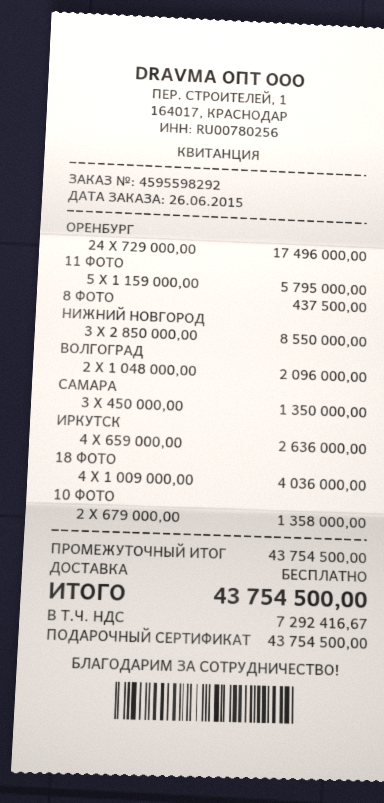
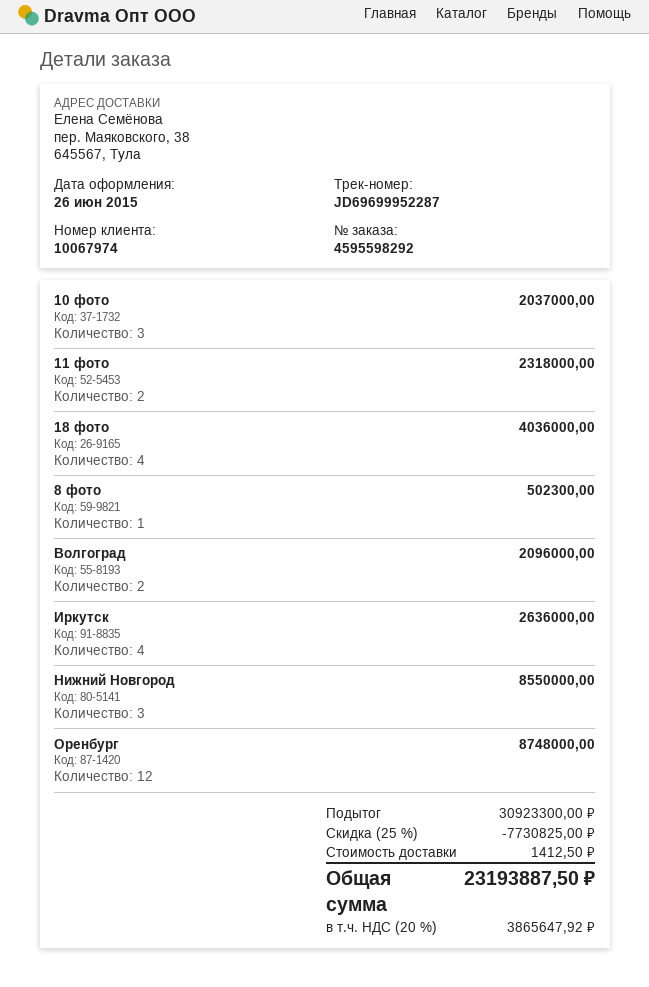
ОРЕНБУРГ: 24 for 17496000.00 -> 12 for 8748000.00
11 ФОТО: 5 for 5795000.00 -> 2 for 2318000.00
8 ФОТО: 1 for 437500.00 -> 1 for 502300.00
САМАРА: 3 for 1350000.00 -> none
10 ФОТО: 2 for 1358000.00 -> 3 for 2037000.00
subtotal: 43754500.00 -> 30923300.00
discount: none -> 25% = 7730825.00
shipping: 0.00 -> 1412.50
tax: 7292416.67 -> 3865647.92
total: 43754500.00 -> 23193887.50

